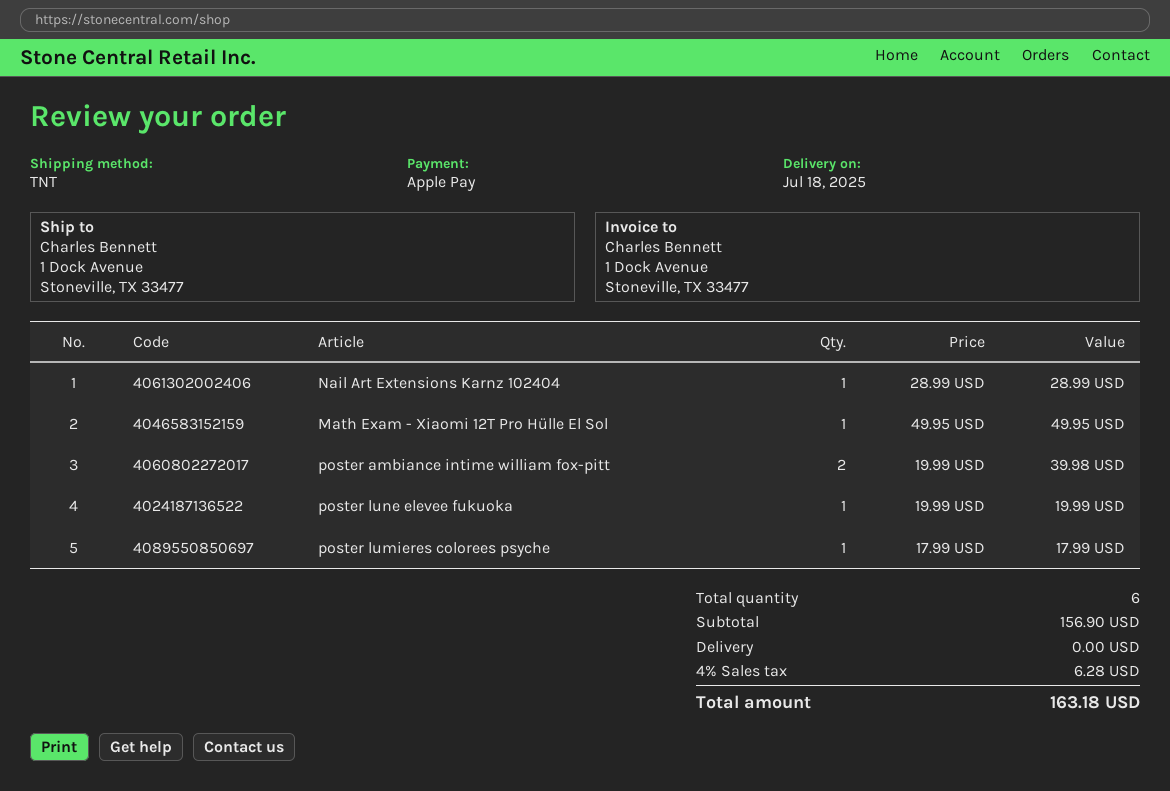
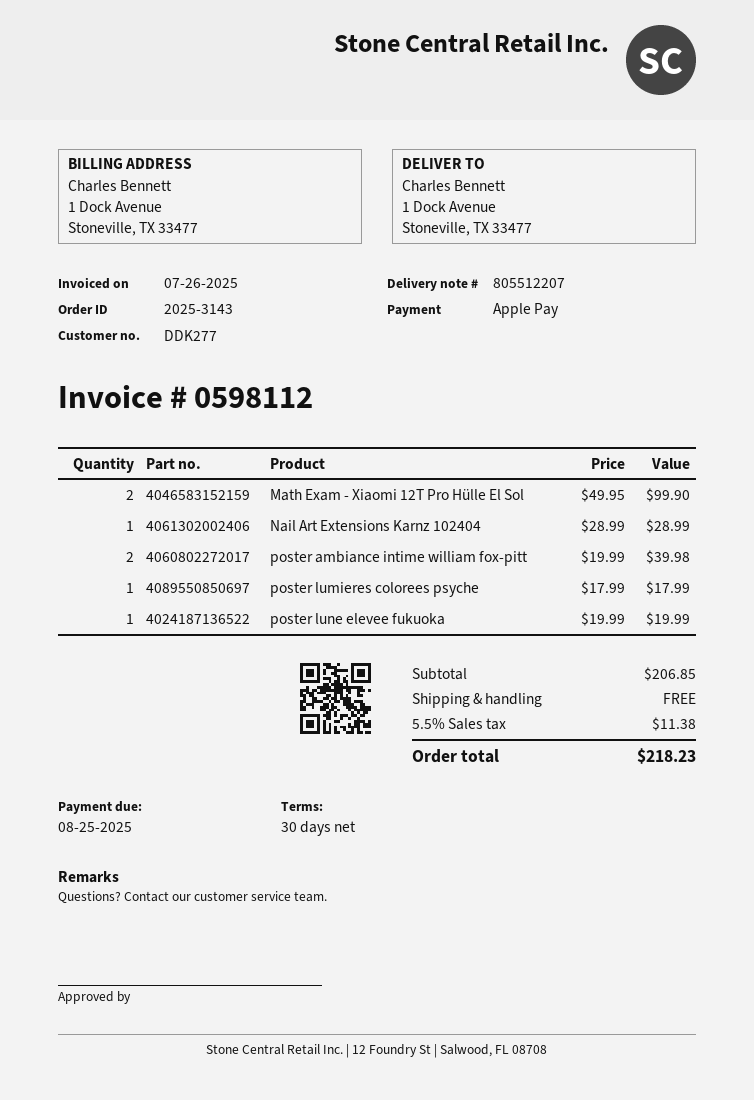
Math Exam - Xiaomi 12T Pro Hülle El Sol: 1 x 49.95 = 49.95 -> 2 x 49.95 = 99.90
subtotal: 156.90 -> 206.85
tax: 4% = 6.28 -> 5.5% = 11.38
total: 163.18 -> 218.23

